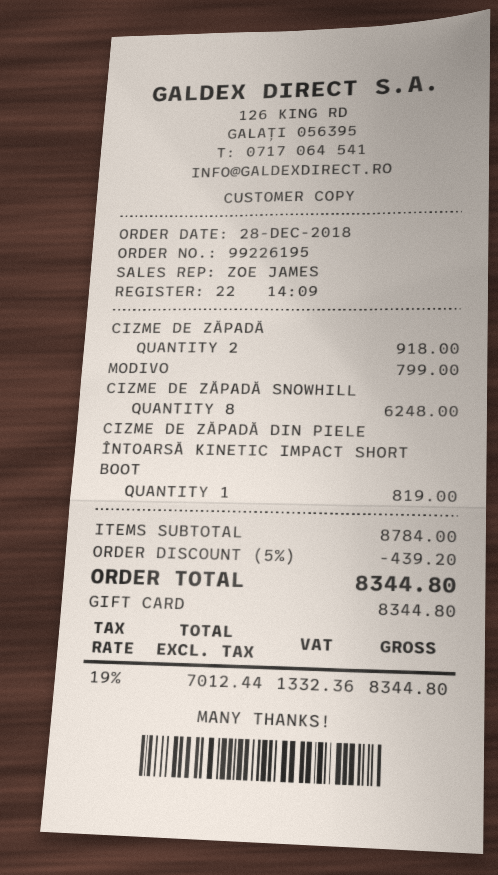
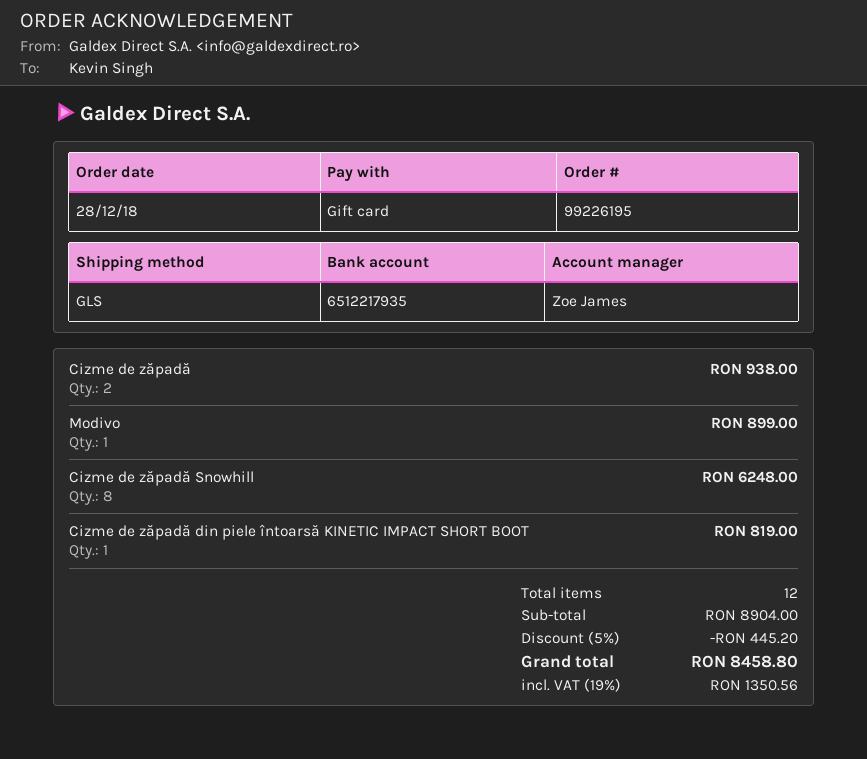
CIZME DE ZĂPADĂ: 2 for 918.00 -> 2 for 938.00
MODIVO: 1 for 799.00 -> 1 for 899.00
subtotal: 8784.00 -> 8904.00
discount: 5% = 439.20 -> 5% = 445.20
tax: 19% = 1332.36 -> 19% = 1350.56
total: 8344.80 -> 8458.80

